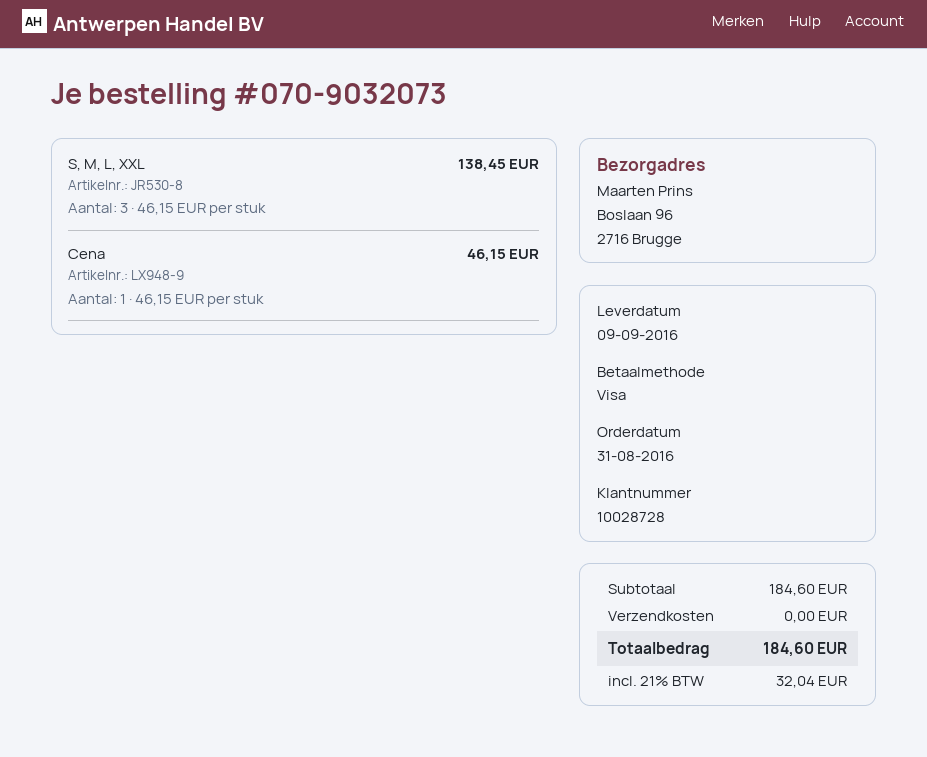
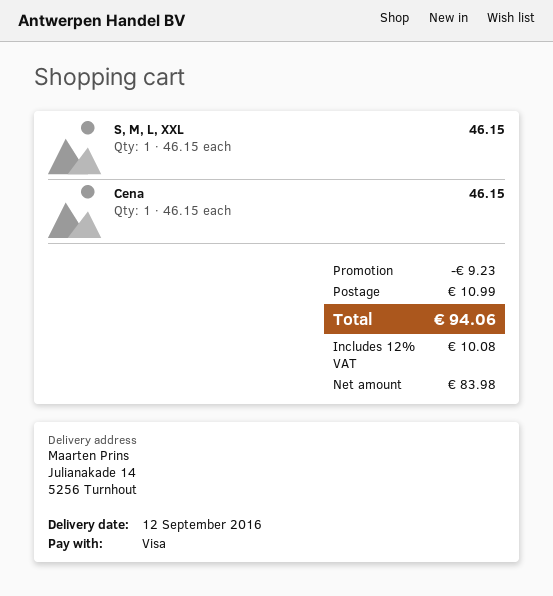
delivery date: 2016-09-09 -> 2016-09-12
ship to: Boslaan 96, 2716 Brugge -> Julianakade 14, 5256 Turnhout
S, M, L, XXL: 3 x 46.15 = 138.45 -> 1 x 46.15 = 46.15
discount: none -> 9.23
shipping: 0.00 -> 10.99
tax: 21% = 32.04 -> 12% = 10.08
total: 184.60 -> 94.06

